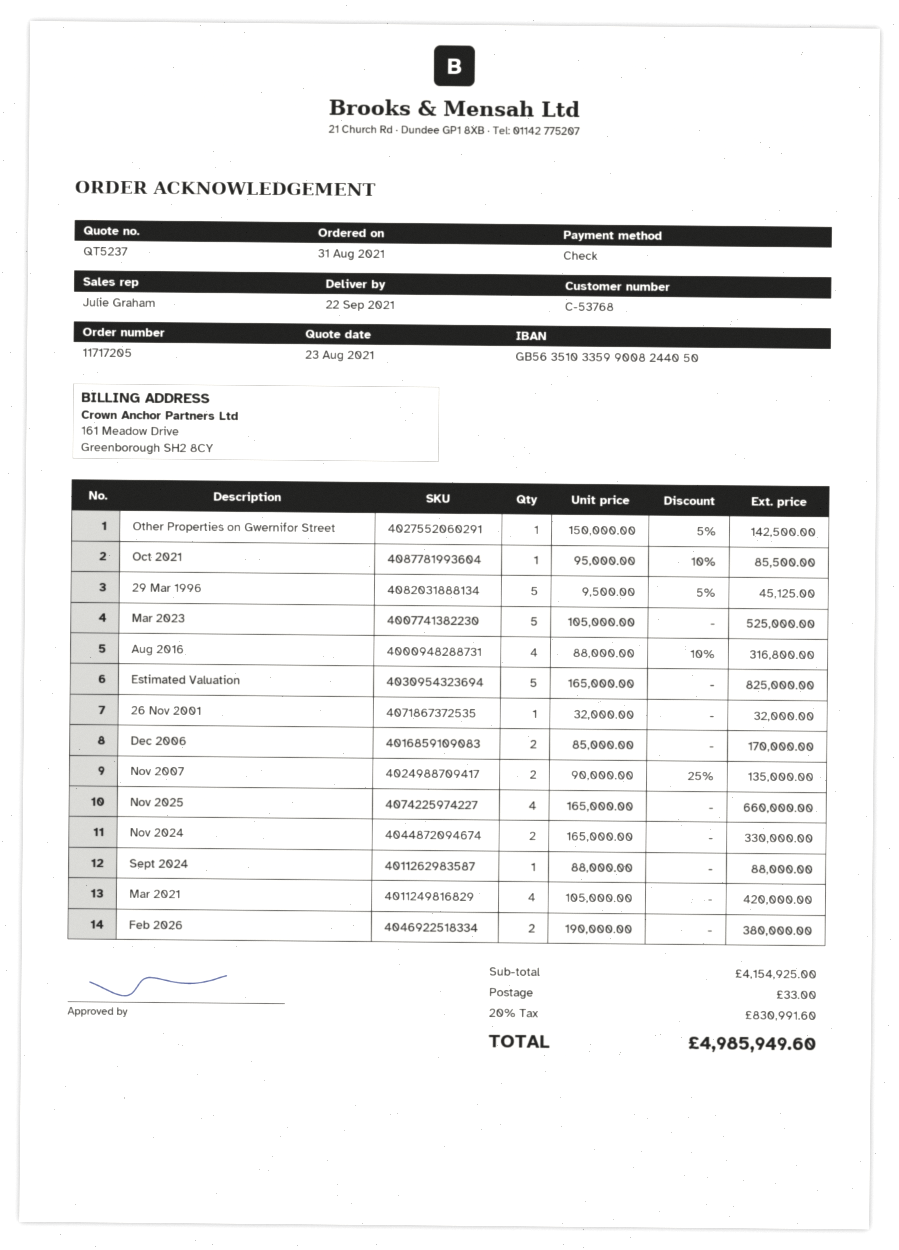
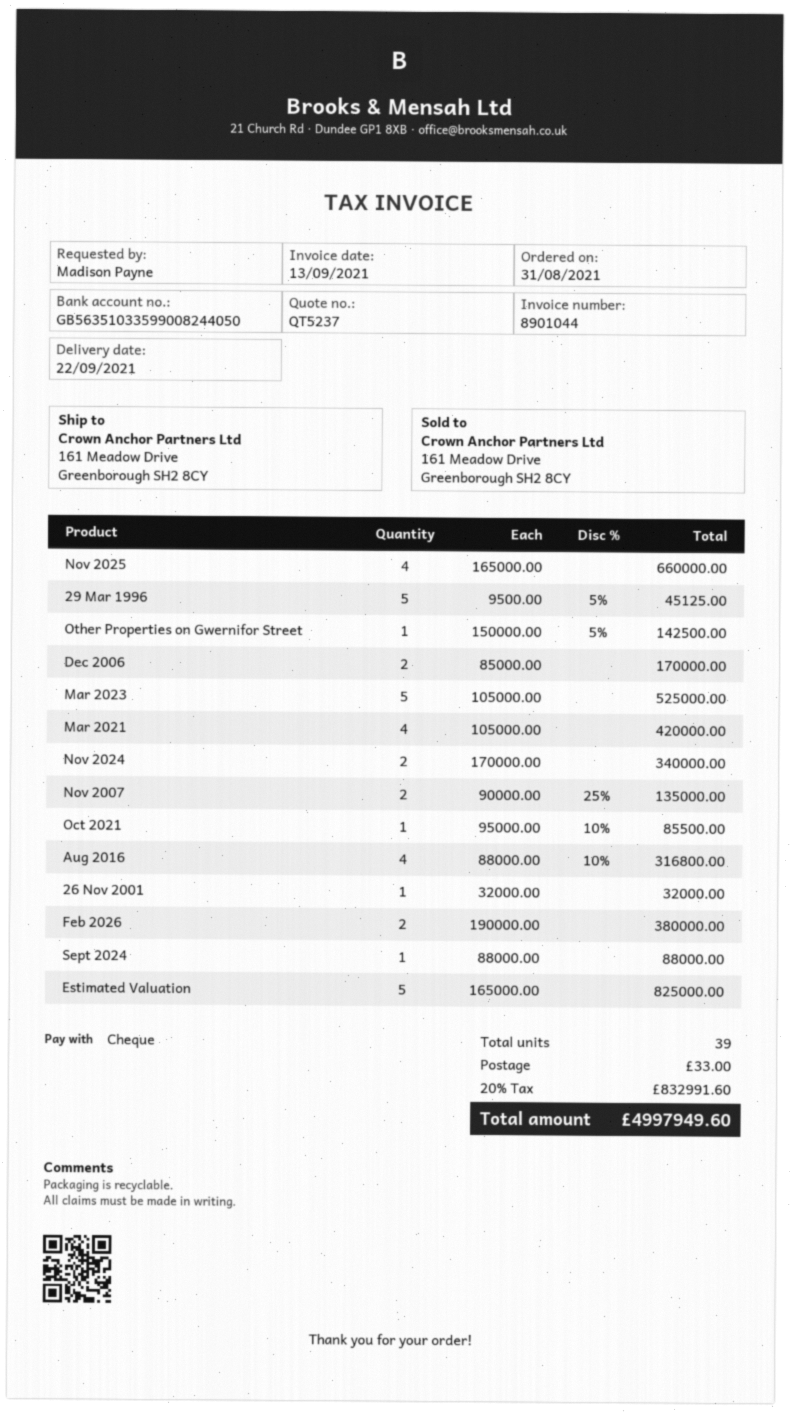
Nov 2024: 2 x 165000.00 = 330000.00 -> 2 x 170000.00 = 340000.00
tax: 20% = 830991.60 -> 20% = 832991.60
total: 4985949.60 -> 4997949.60

